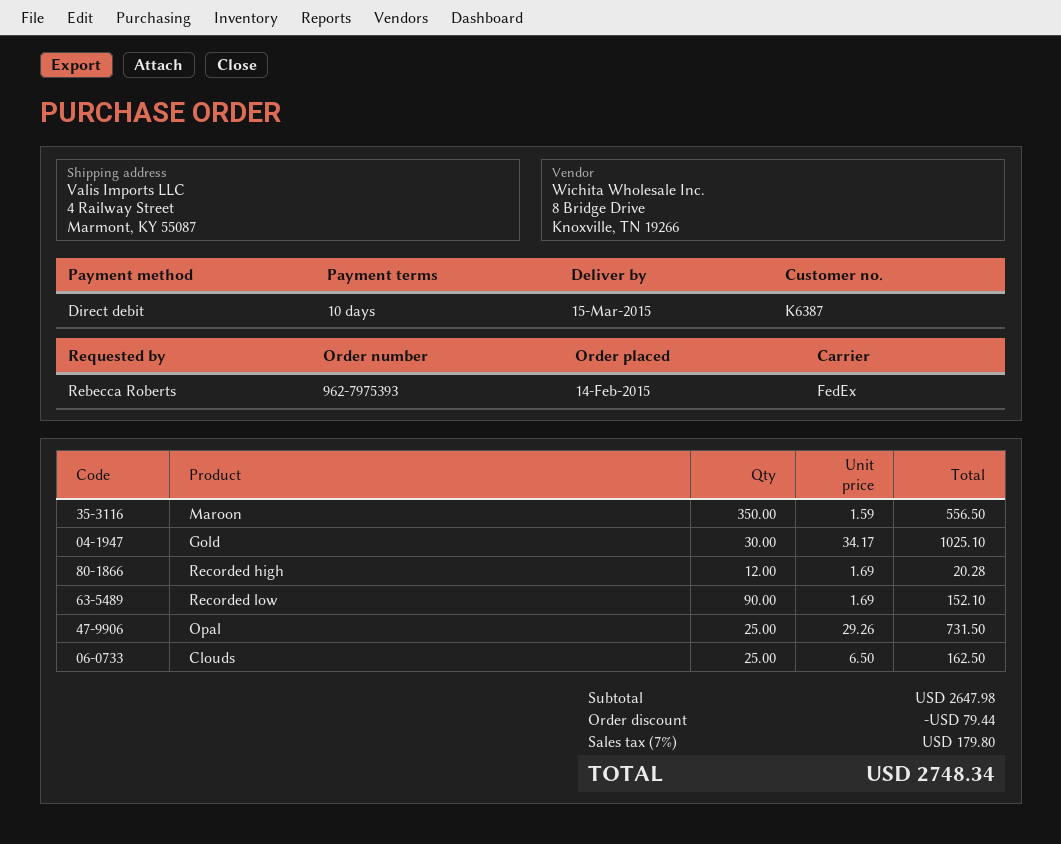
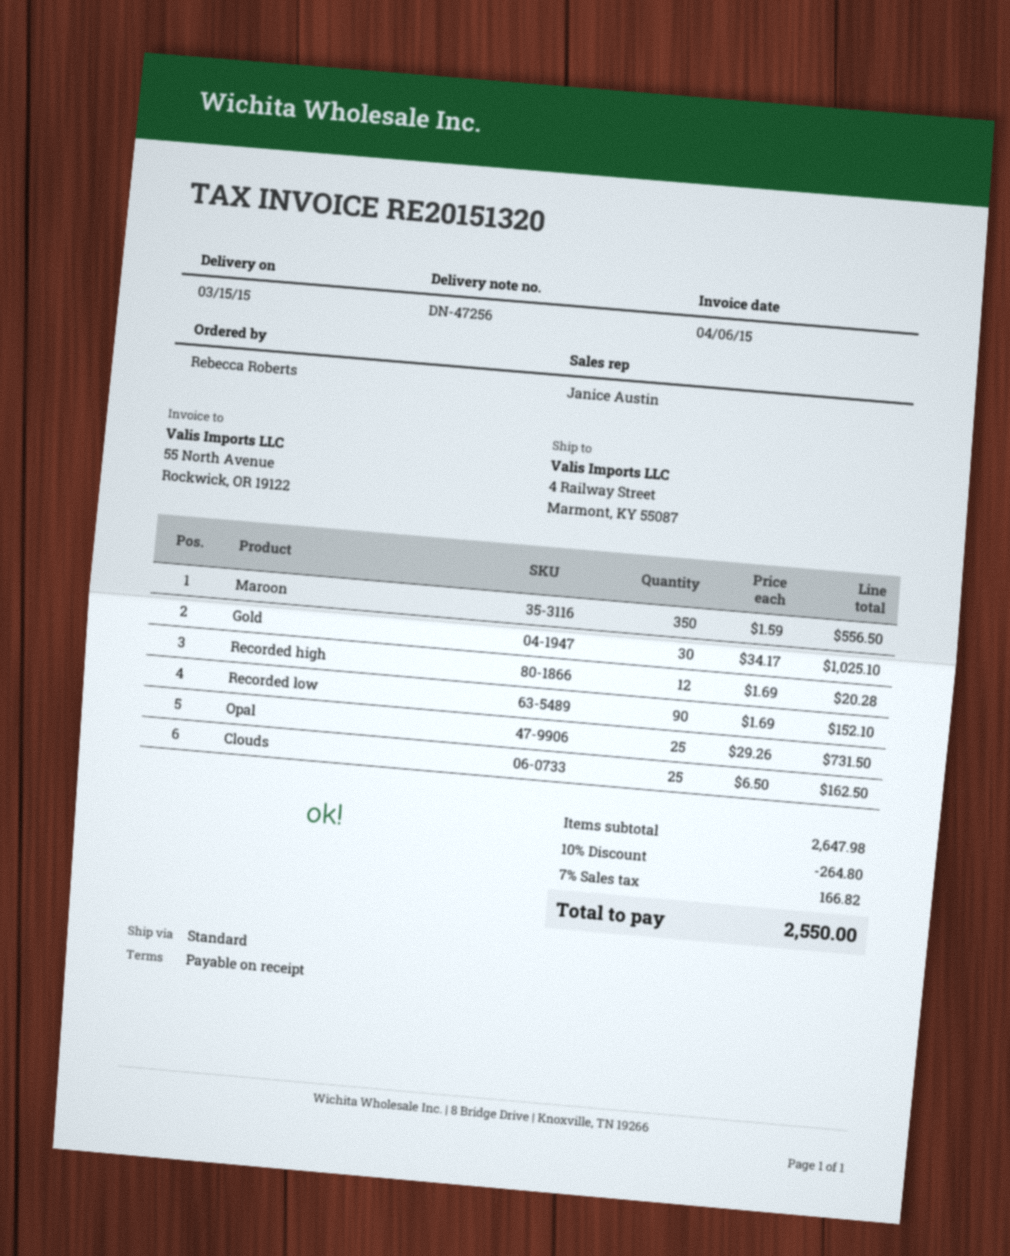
payment terms: 10 days -> on receipt
shipping method: FedEx -> standard
discount: 79.44 -> 264.80
tax: 7% = 179.80 -> 7% = 166.82
total: 2748.34 -> 2550.00

